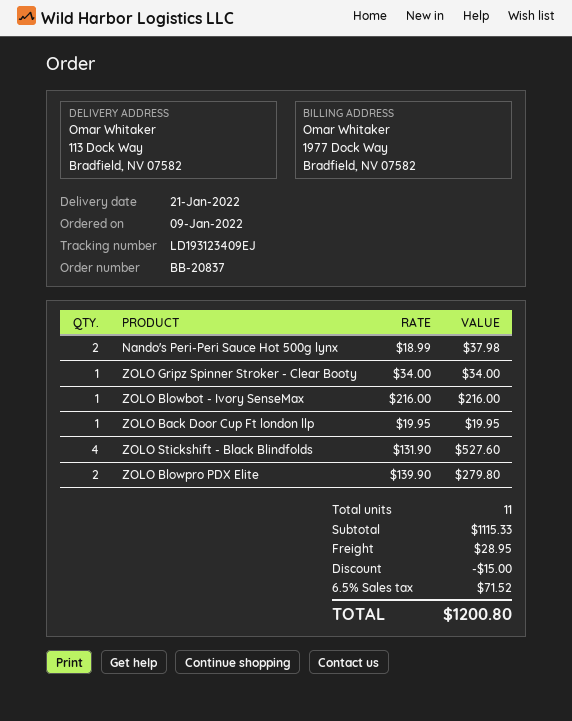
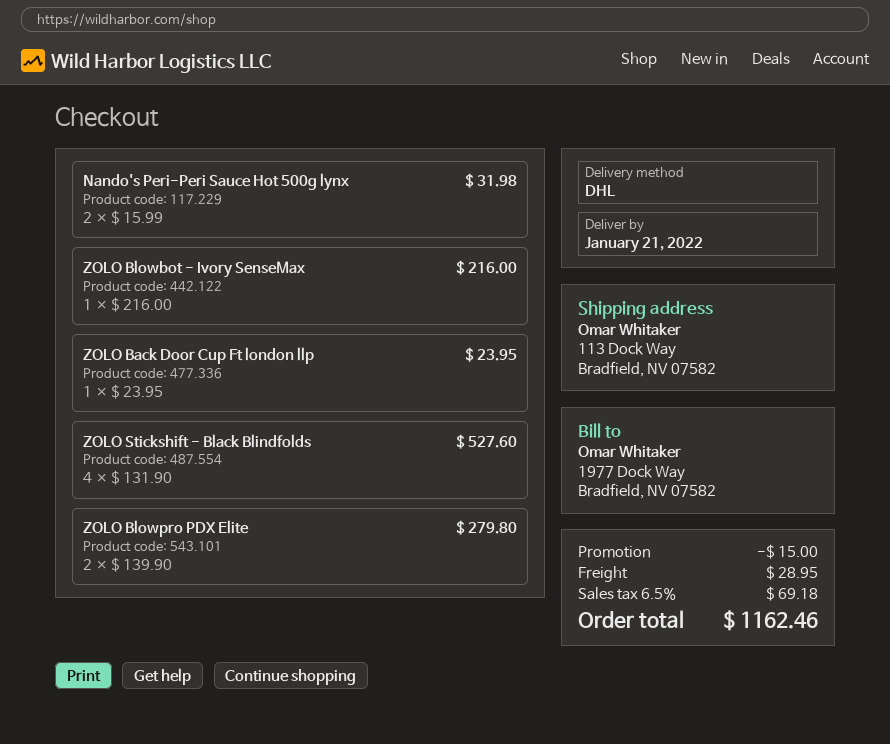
Nando's Peri-Peri Sauce Hot 500g lynx: 2 x 18.99 = 37.98 -> 2 x 15.99 = 31.98
ZOLO Gripz Spinner Stroker - Clear Booty: 1 x 34.00 = 34.00 -> none
ZOLO Back Door Cup Ft london llp: 1 x 19.95 = 19.95 -> 1 x 23.95 = 23.95
tax: 6.5% = 71.52 -> 6.5% = 69.18
total: 1200.80 -> 1162.46

